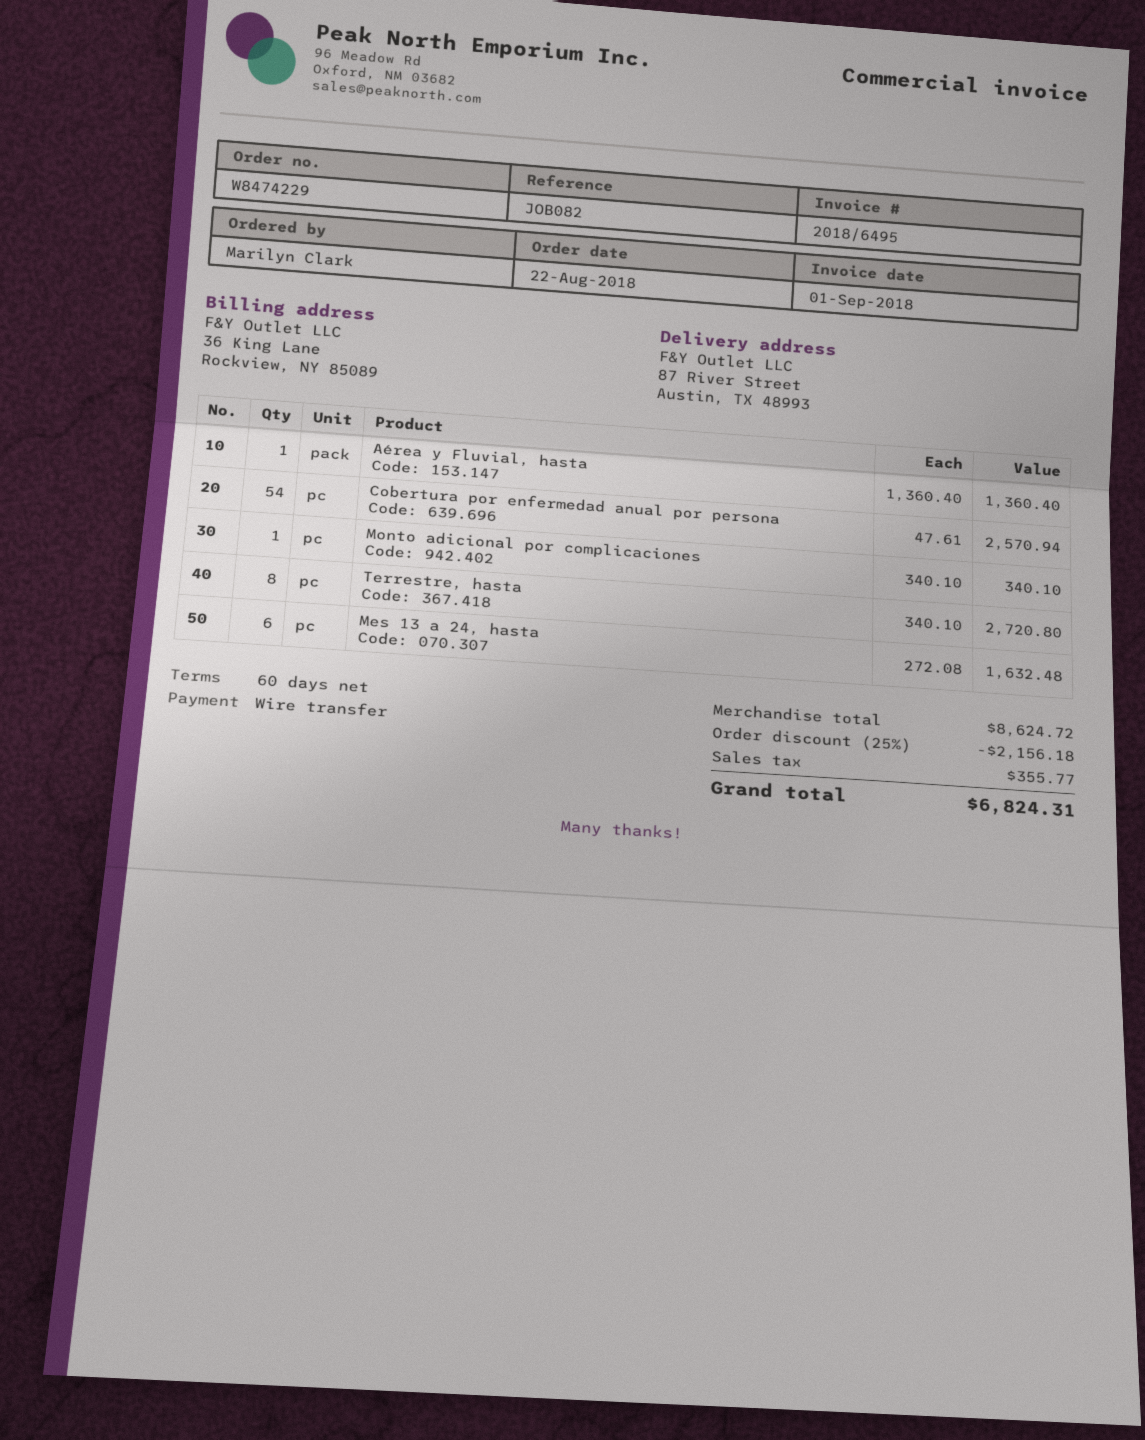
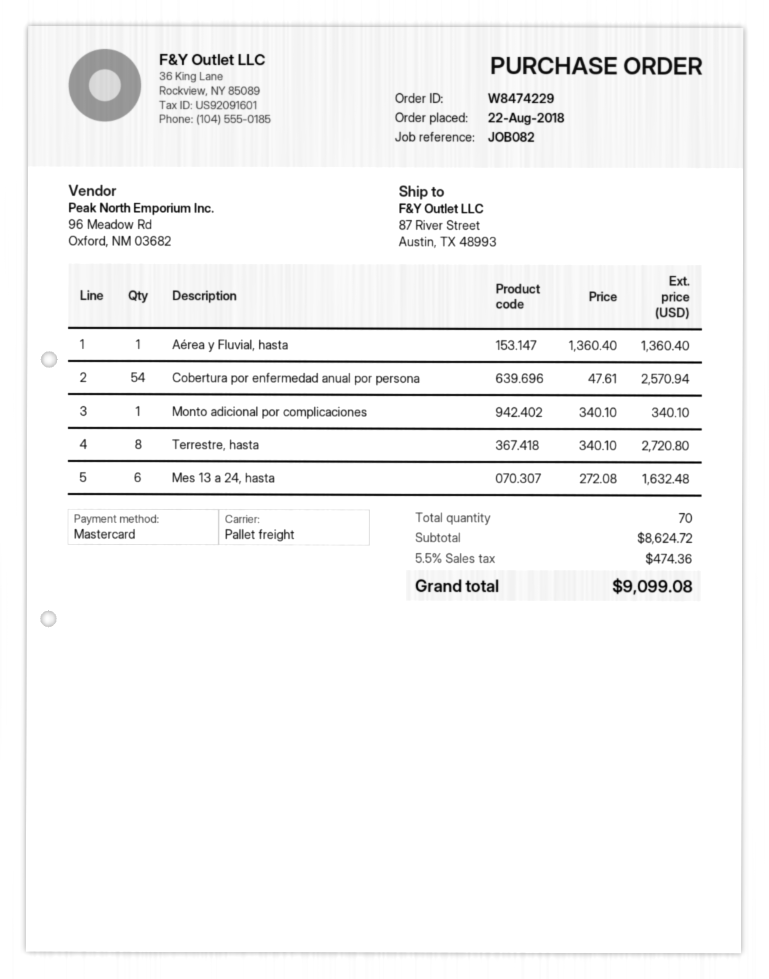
payment method: bank transfer -> Mastercard
discount: 25% = 2156.18 -> none
tax: 355.77 -> 474.36
total: 6824.31 -> 9099.08

